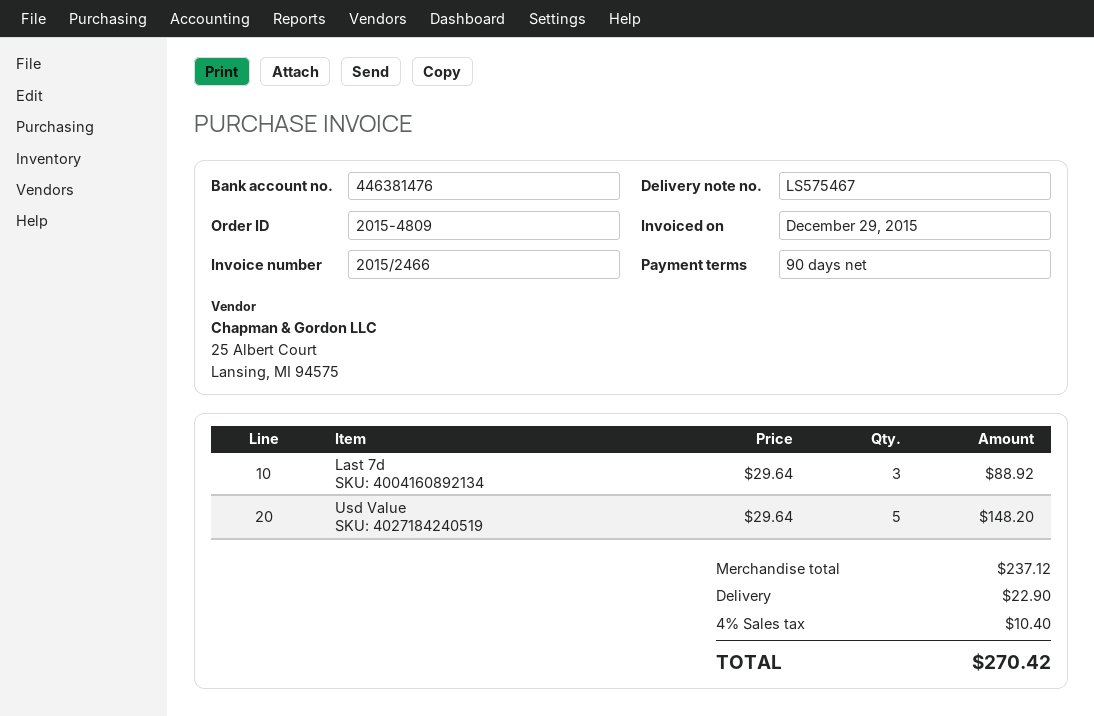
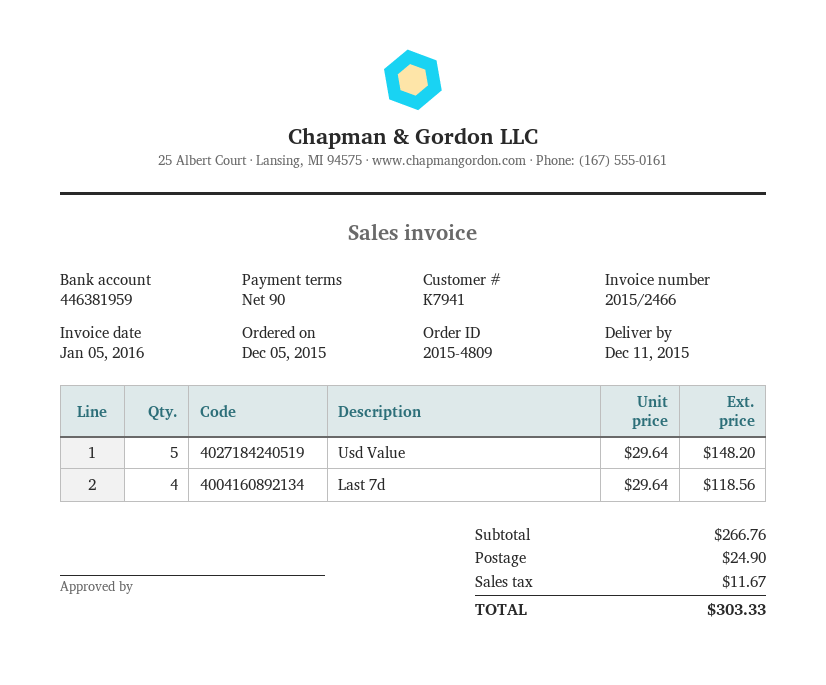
invoice date: 2015-12-29 -> 2016-01-05
bank account: 446381476 -> 446381959
Last 7d: 3 x 29.64 = 88.92 -> 4 x 29.64 = 118.56
subtotal: 237.12 -> 266.76
shipping: 22.90 -> 24.90
tax: 10.40 -> 11.67
total: 270.42 -> 303.33

